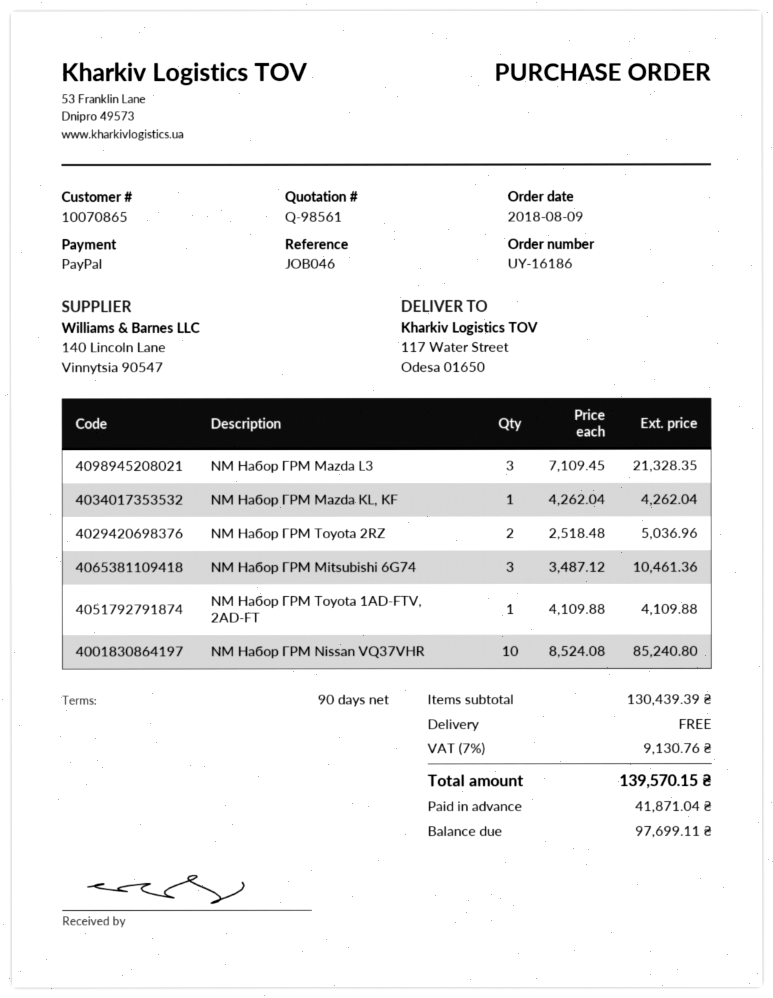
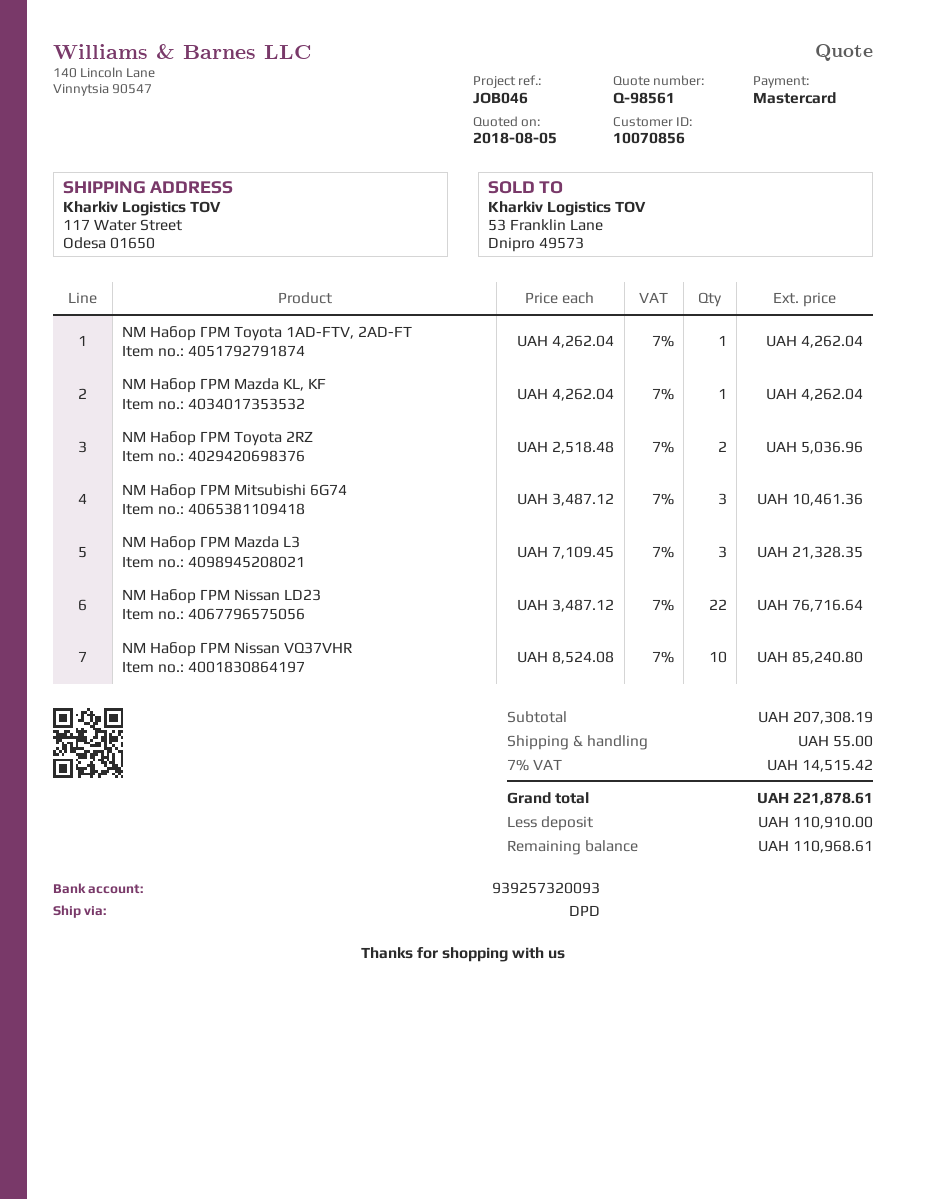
customer number: 10070865 -> 10070856
payment method: PayPal -> Mastercard
NM Набор ГРМ Toyota 1AD-FTV, 2AD-FT: 1 x 4109.88 = 4109.88 -> 1 x 4262.04 = 4262.04
NM Набор ГРМ Nissan LD23: none -> 22 x 3487.12 = 76716.64
subtotal: 130439.39 -> 207308.19
shipping: 0.00 -> 55.00
tax: 7% = 9130.76 -> 7% = 14515.42
total: 139570.15 -> 221878.61
deposit: 41871.04 -> 110910.00
balance: 97699.11 -> 110968.61

